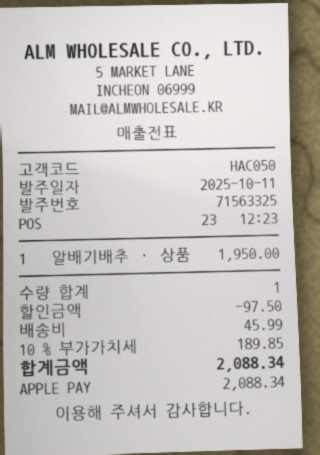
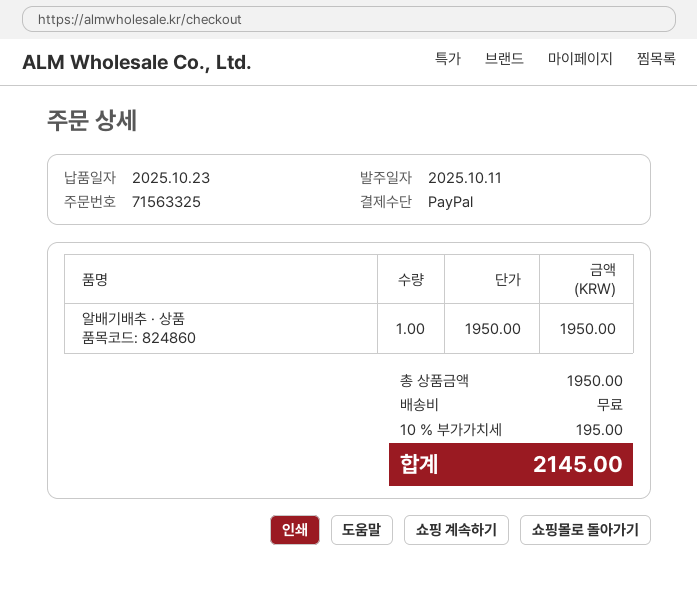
payment method: Apple Pay -> PayPal
discount: 97.50 -> none
shipping: 45.99 -> 0.00
tax: 10% = 189.85 -> 10% = 195.00
total: 2088.34 -> 2145.00

